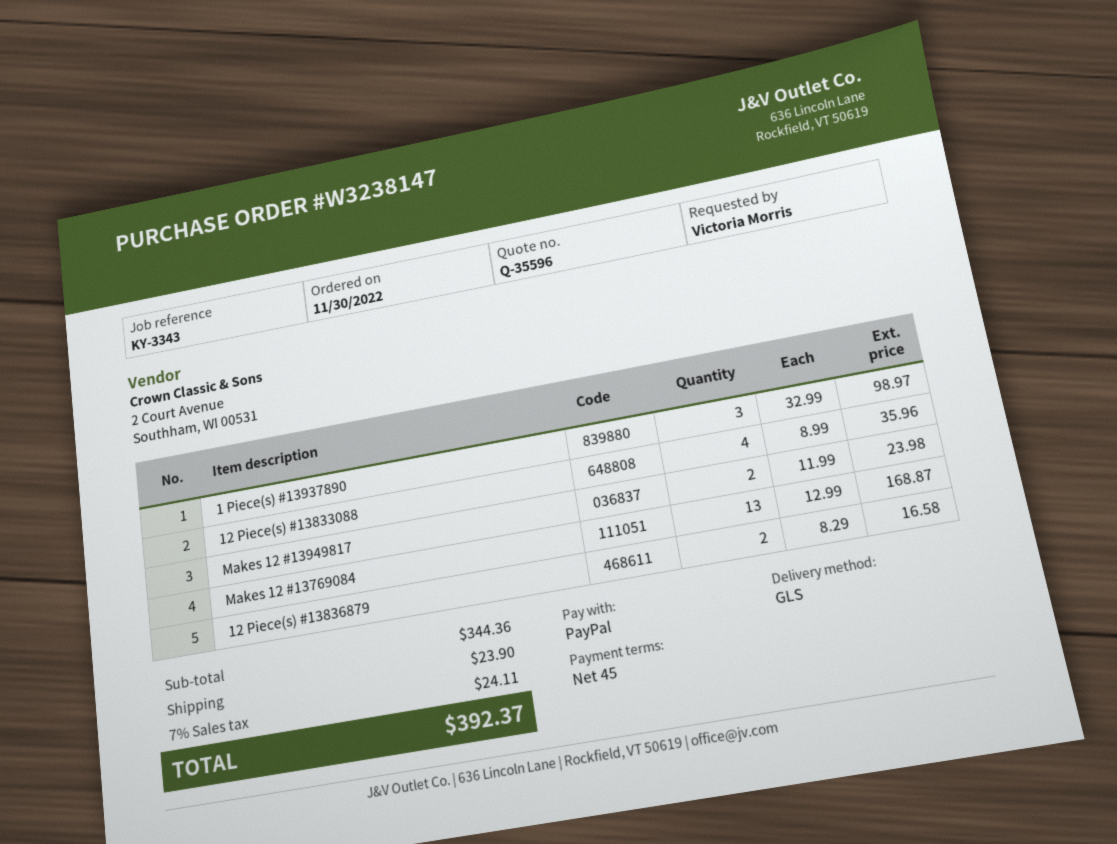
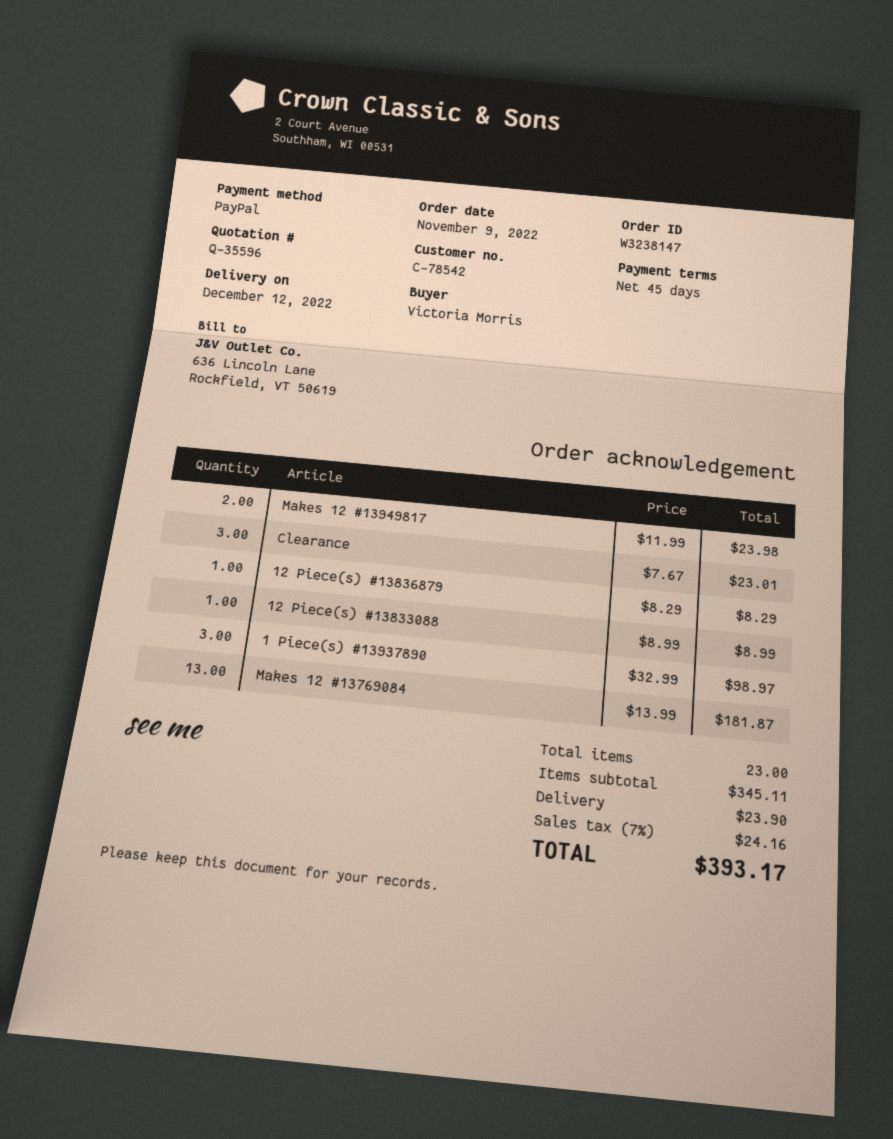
order date: 2022-11-30 -> 2022-11-09
12 Piece(s) #13833088: 4 x 8.99 = 35.96 -> 1 x 8.99 = 8.99
Makes 12 #13769084: 13 x 12.99 = 168.87 -> 13 x 13.99 = 181.87
12 Piece(s) #13836879: 2 x 8.29 = 16.58 -> 1 x 8.29 = 8.29
Clearance: none -> 3 x 7.67 = 23.01
subtotal: 344.36 -> 345.11
tax: 7% = 24.11 -> 7% = 24.16
total: 392.37 -> 393.17

